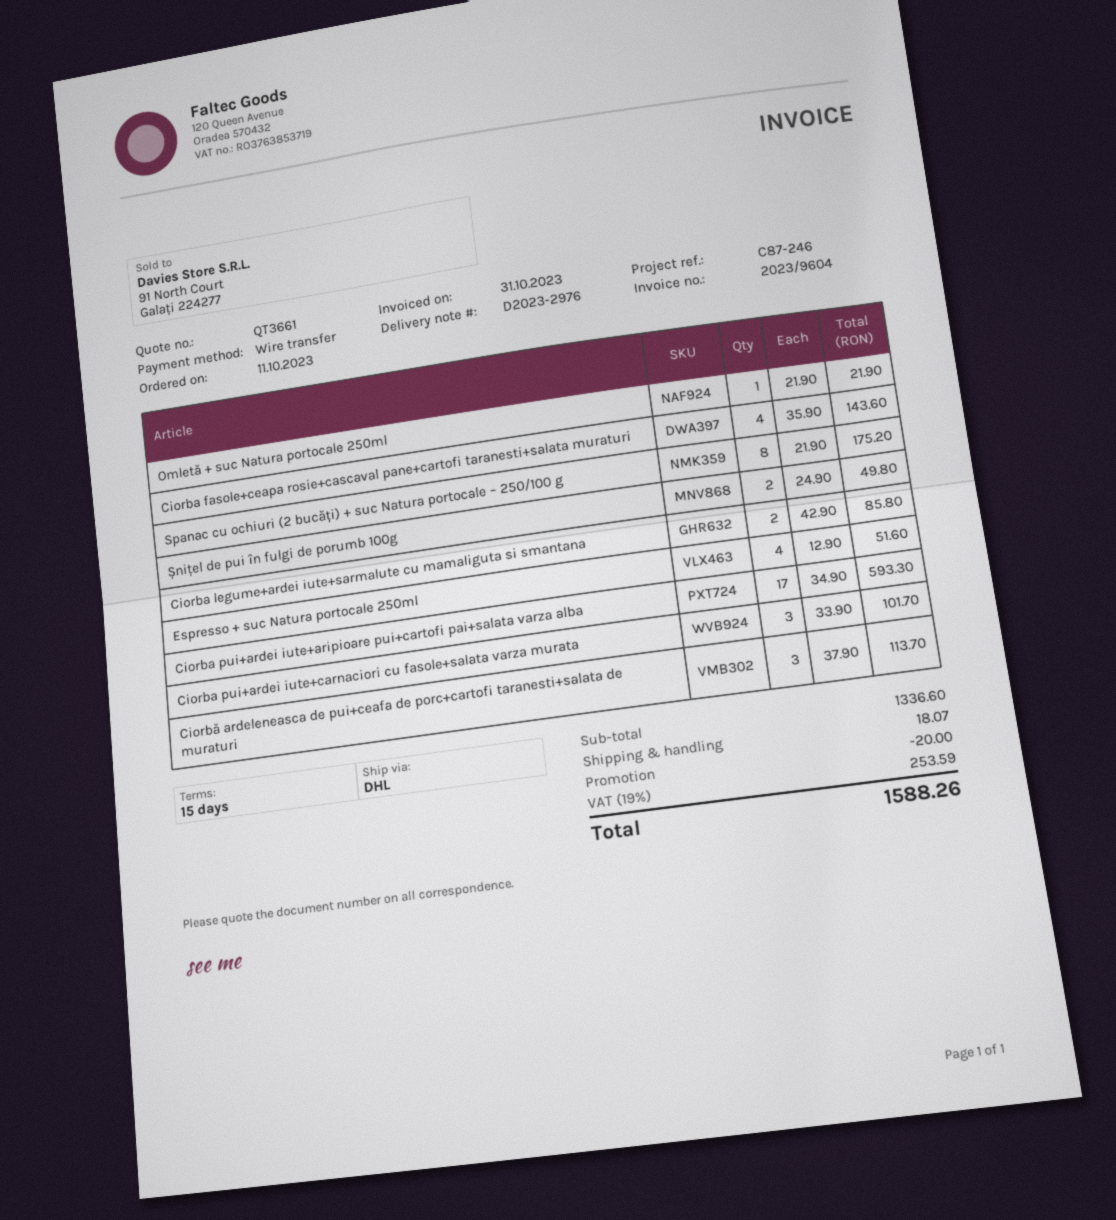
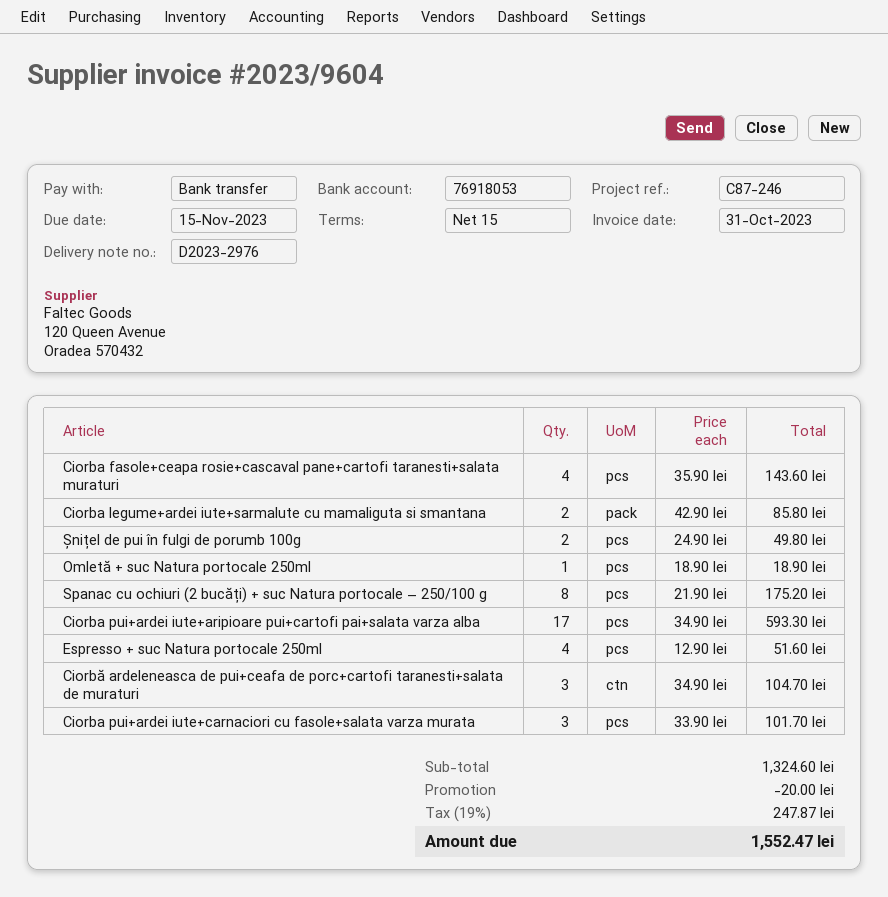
Omletă + suc Natura portocale 250ml: 1 x 21.90 = 21.90 -> 1 x 18.90 = 18.90
Ciorbă ardeleneasca de pui+ceafa de porc+cartofi taranesti+salata de muraturi: 3 x 37.90 = 113.70 -> 3 x 34.90 = 104.70
subtotal: 1336.60 -> 1324.60
shipping: 18.07 -> none
tax: 19% = 253.59 -> 19% = 247.87
total: 1588.26 -> 1552.47

